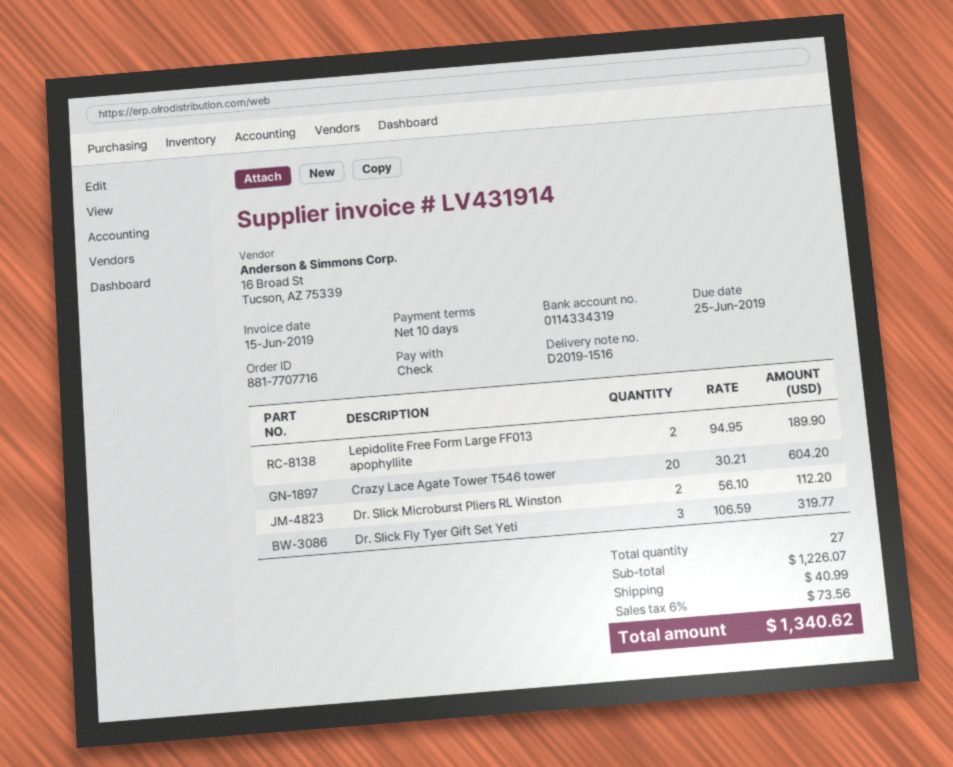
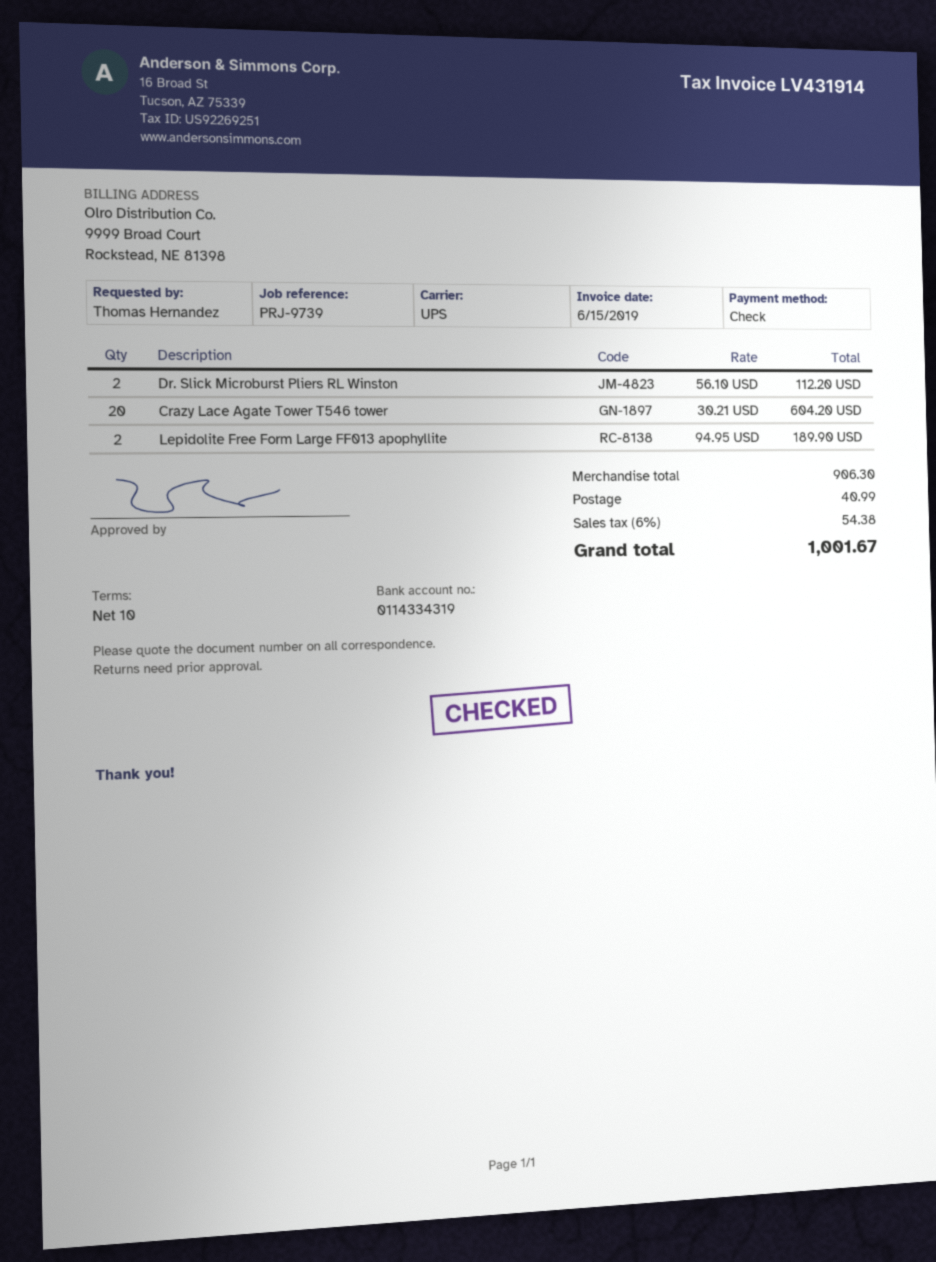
Dr. Slick Fly Tyer Gift Set Yeti: 3 x 106.59 = 319.77 -> none
subtotal: 1226.07 -> 906.30
tax: 6% = 73.56 -> 6% = 54.38
total: 1340.62 -> 1001.67

